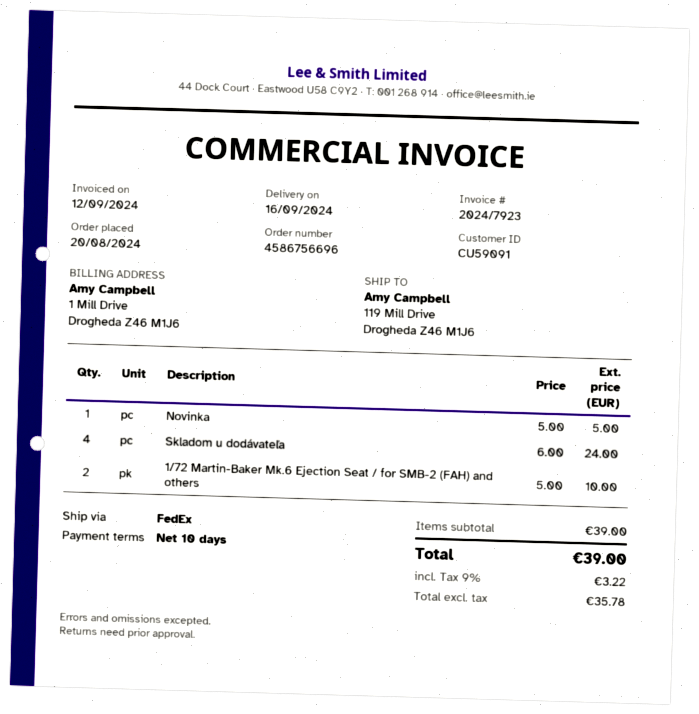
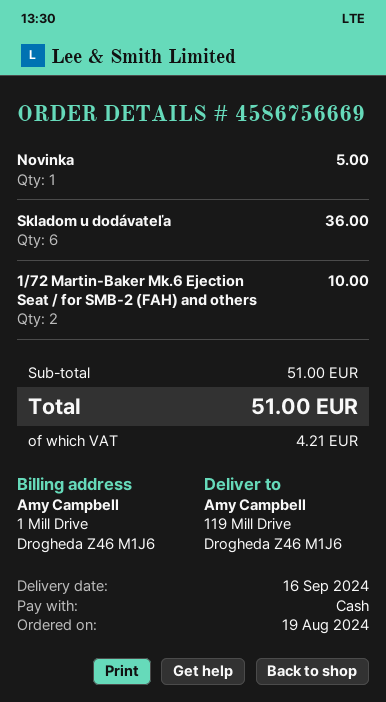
order number: 4586756696 -> 4586756669
order date: 2024-08-20 -> 2024-08-19
Skladom u dodávateľa: 4 for 24.00 -> 6 for 36.00
subtotal: 39.00 -> 51.00
tax: 3.22 -> 4.21
total: 39.00 -> 51.00

